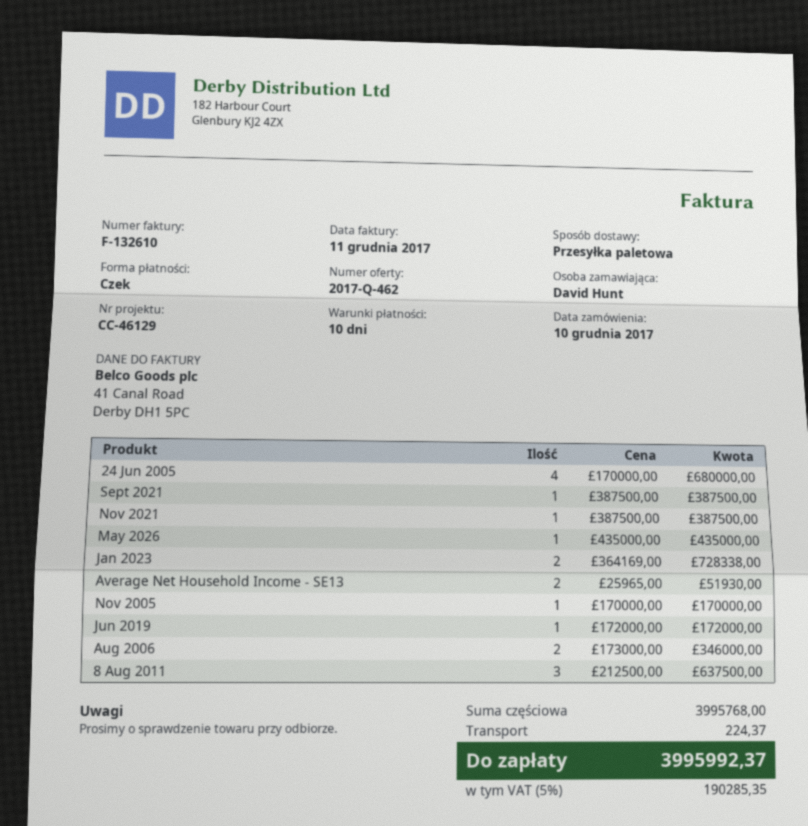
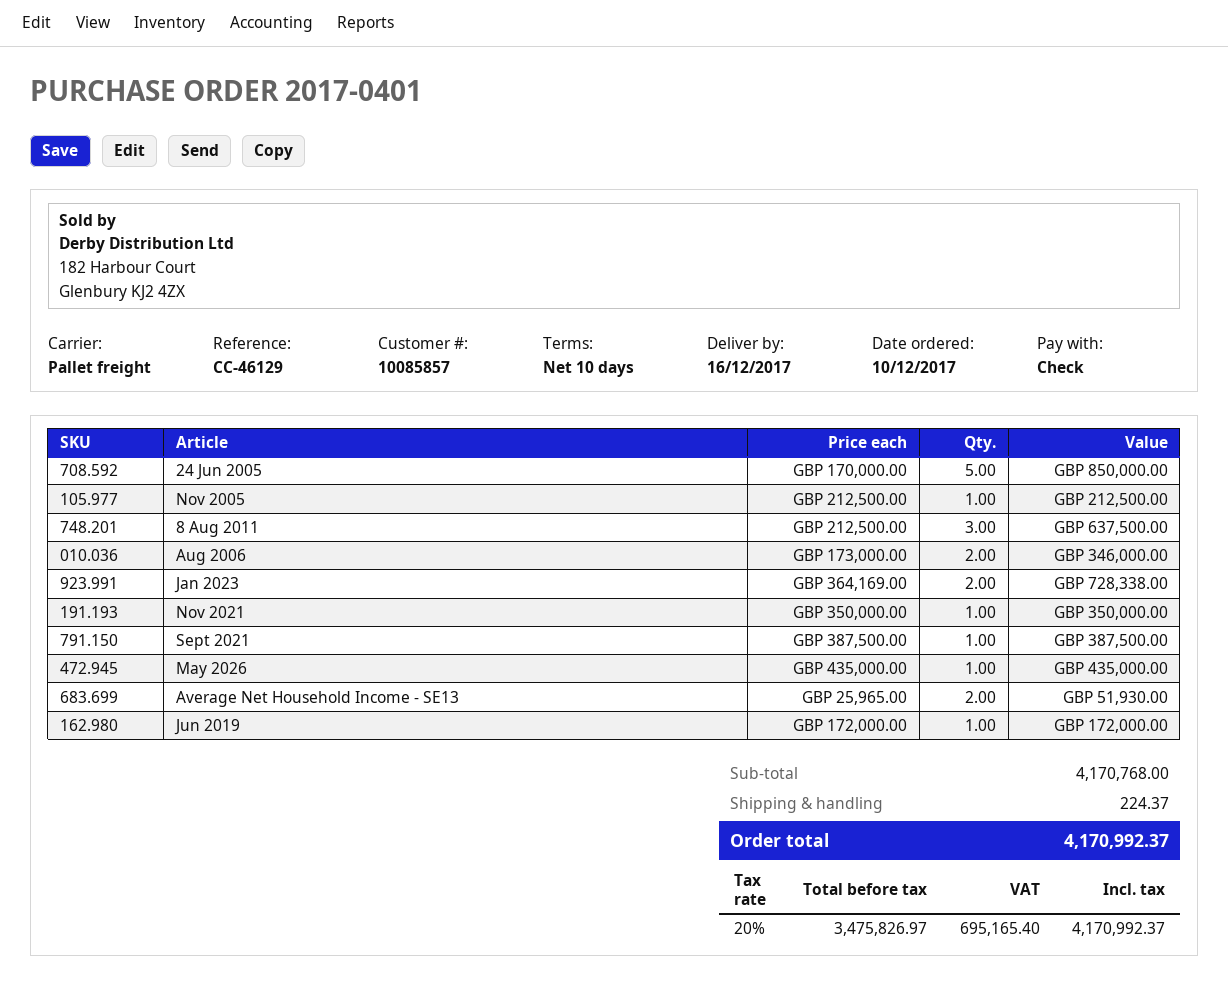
24 Jun 2005: 4 x 170000.00 = 680000.00 -> 5 x 170000.00 = 850000.00
Nov 2021: 1 x 387500.00 = 387500.00 -> 1 x 350000.00 = 350000.00
Nov 2005: 1 x 170000.00 = 170000.00 -> 1 x 212500.00 = 212500.00
subtotal: 3995768.00 -> 4170768.00
tax: 5% = 190285.35 -> 20% = 695165.40
total: 3995992.37 -> 4170992.37

